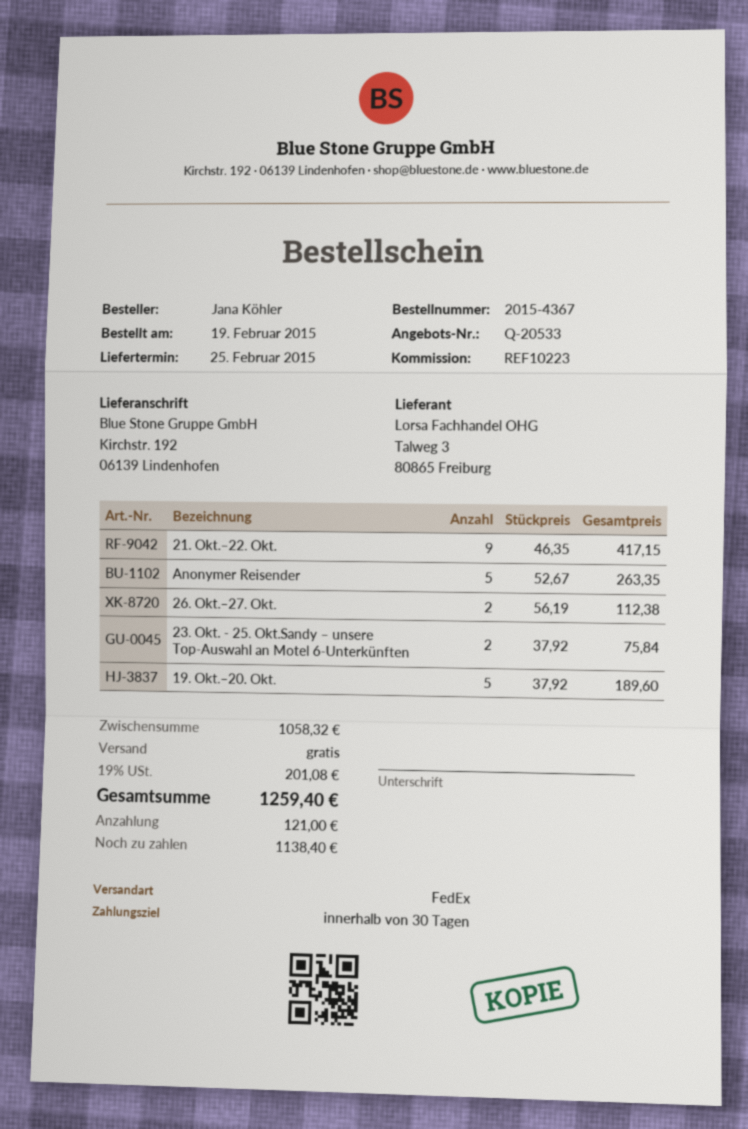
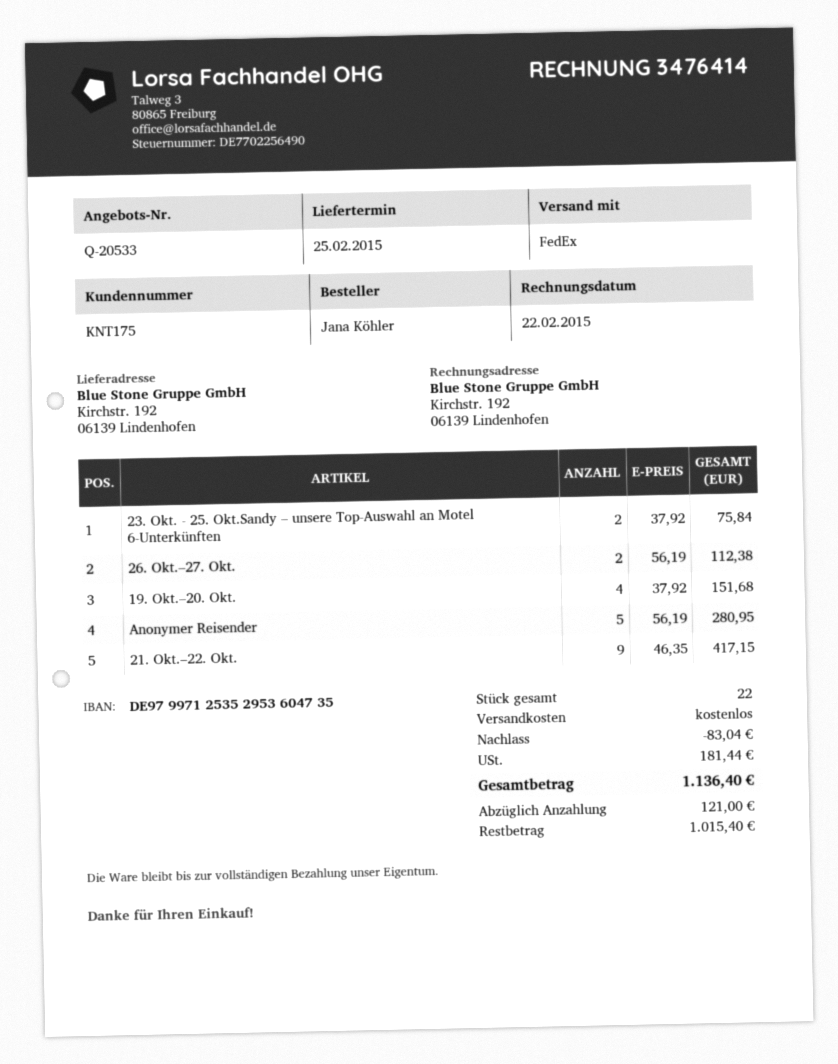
Anonymer Reisender: 5 x 52.67 = 263.35 -> 5 x 56.19 = 280.95
19. Okt.–20. Okt.: 5 x 37.92 = 189.60 -> 4 x 37.92 = 151.68
discount: none -> 83.04
tax: 201.08 -> 181.44
total: 1259.40 -> 1136.40
balance: 1138.40 -> 1015.40

